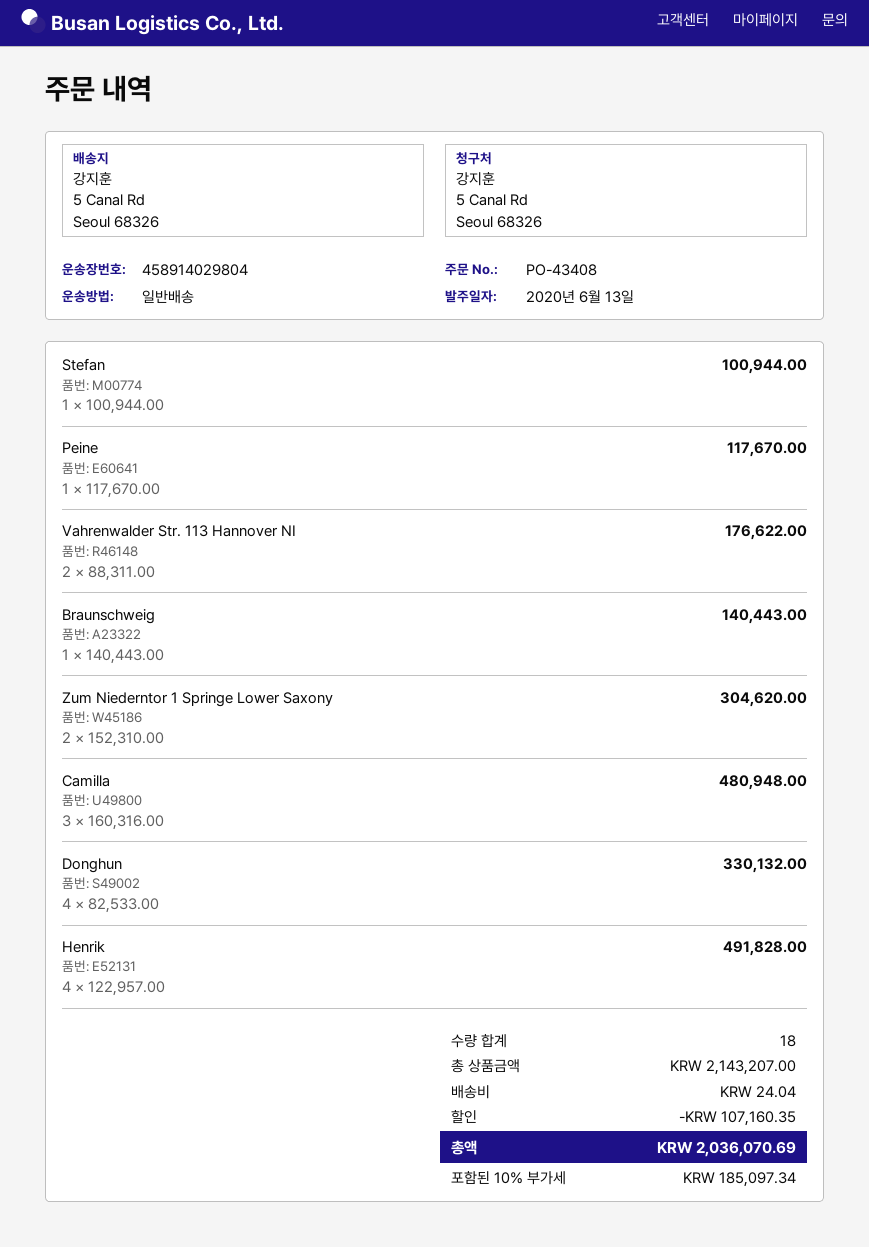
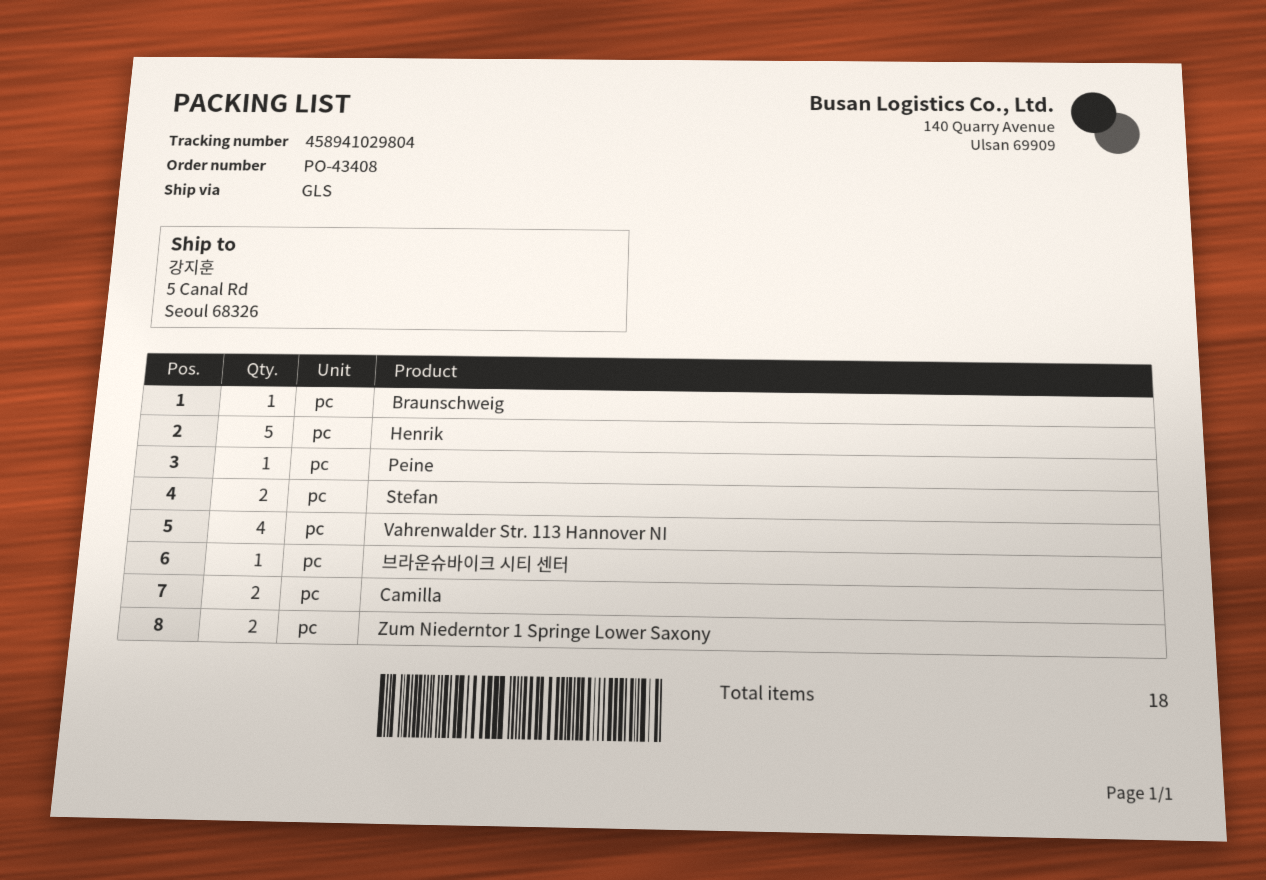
shipping method: standard -> GLS
tracking number: 458914029804 -> 458941029804
Stefan: 1 -> 2
Vahrenwalder Str. 113 Hannover NI: 2 -> 4
Camilla: 3 -> 2
Donghun: 4 -> none
Henrik: 4 -> 5
브라운슈바이크 시티 센터: none -> 1

